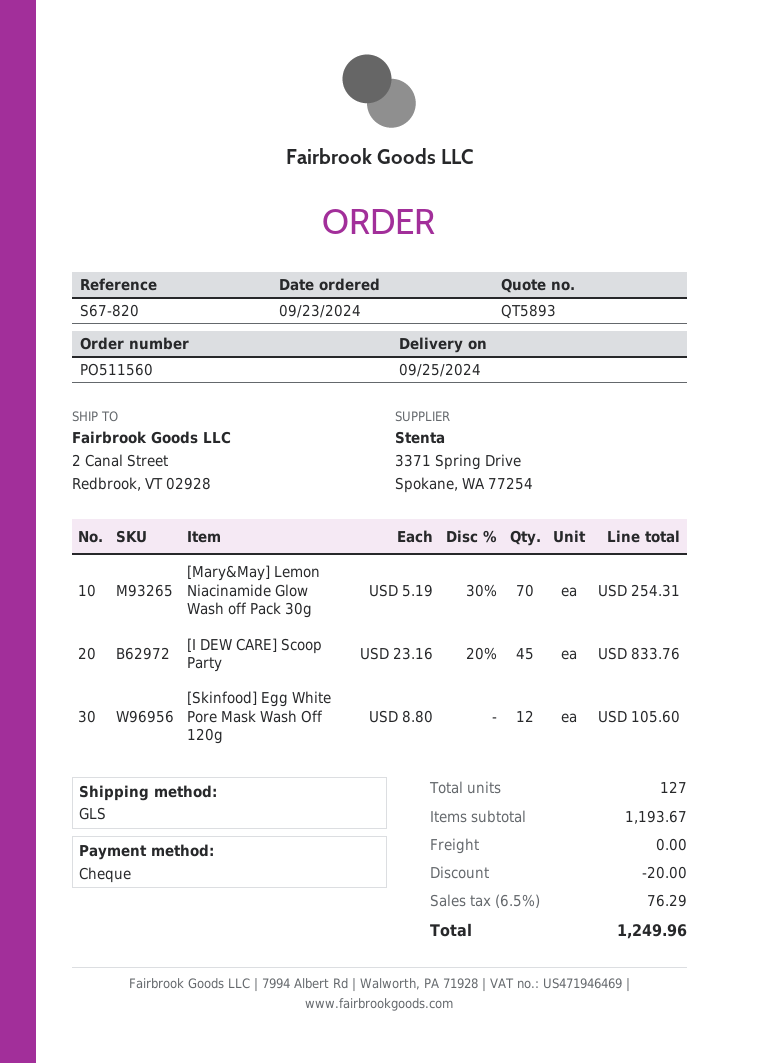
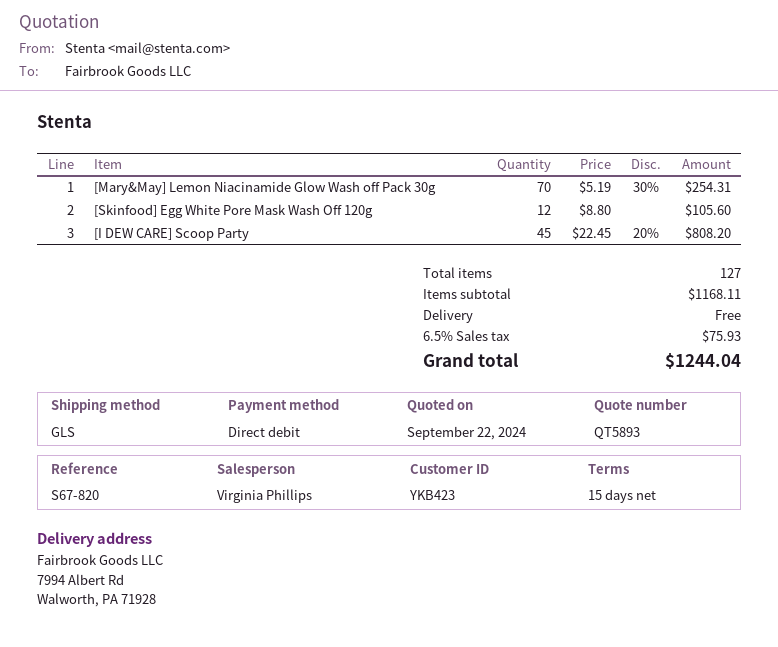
payment method: cheque -> direct debit
ship to: 2 Canal Street, Redbrook, VT 02928 -> 7994 Albert Rd, Walworth, PA 71928
[I DEW CARE] Scoop Party: 45 x 23.16 - 20% = 833.76 -> 45 x 22.45 - 20% = 808.20
subtotal: 1193.67 -> 1168.11
discount: 20.00 -> none
tax: 6.5% = 76.29 -> 6.5% = 75.93
total: 1249.96 -> 1244.04

